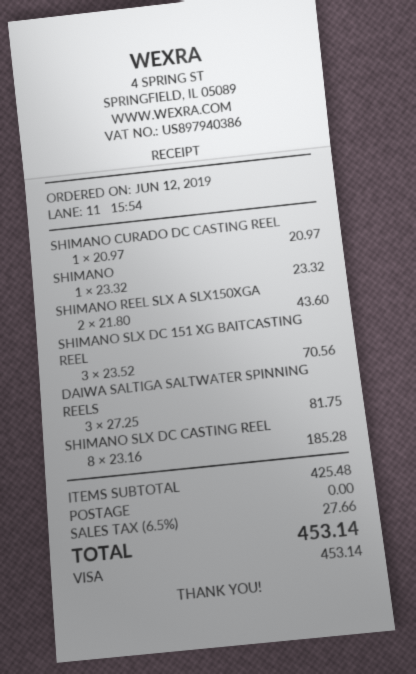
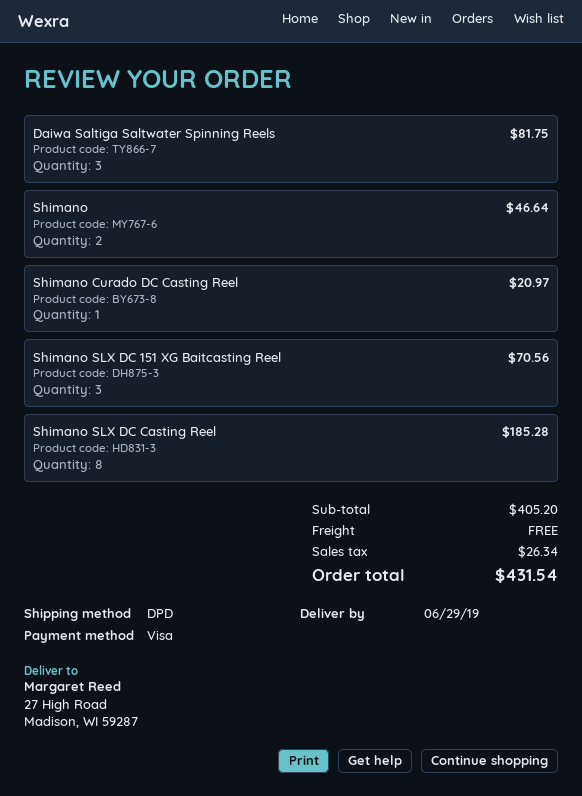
SHIMANO: 1 for 23.32 -> 2 for 46.64
SHIMANO REEL SLX A SLX150XGA: 2 for 43.60 -> none
subtotal: 425.48 -> 405.20
tax: 27.66 -> 26.34
total: 453.14 -> 431.54

